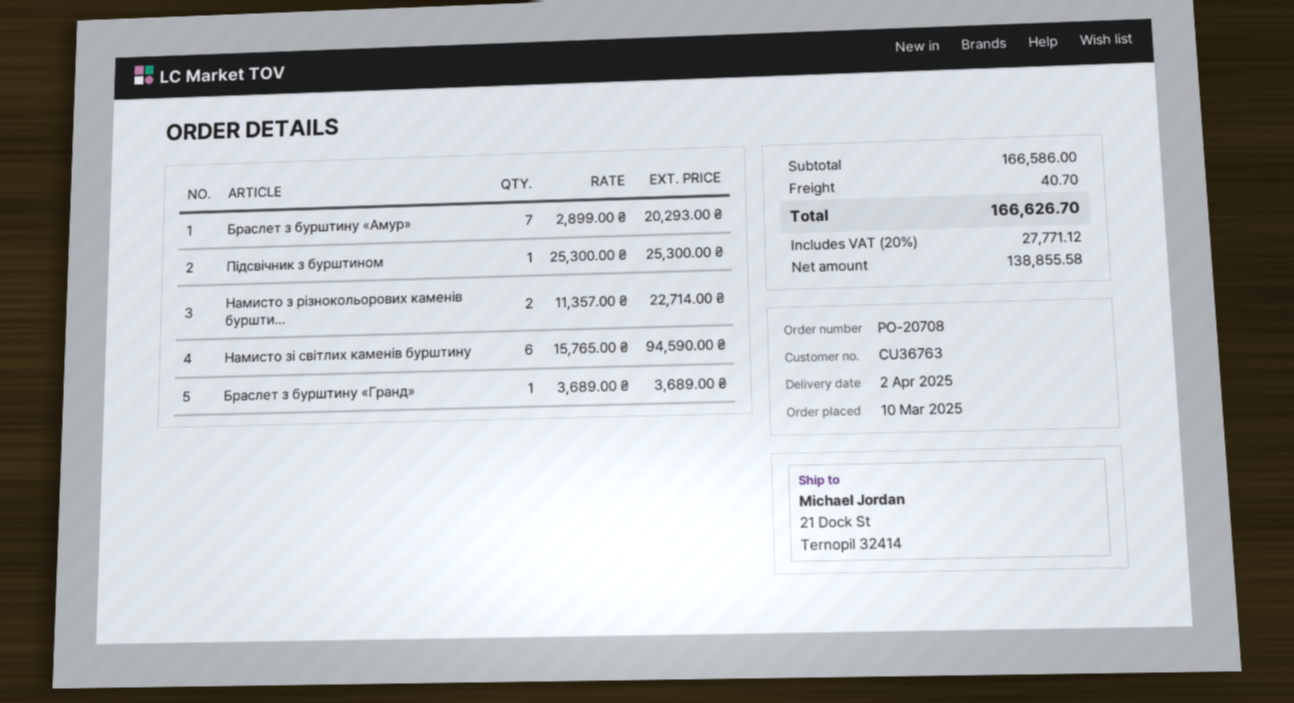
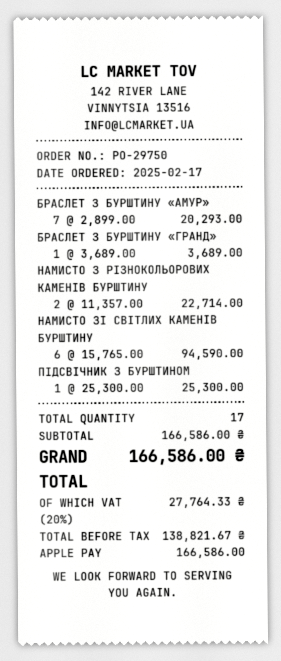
order number: PO-20708 -> PO-29750
order date: 2025-03-10 -> 2025-02-17
shipping: 40.70 -> none
net: 138855.58 -> 138821.67
tax: 20% = 27771.12 -> 20% = 27764.33
total: 166626.70 -> 166586.00

